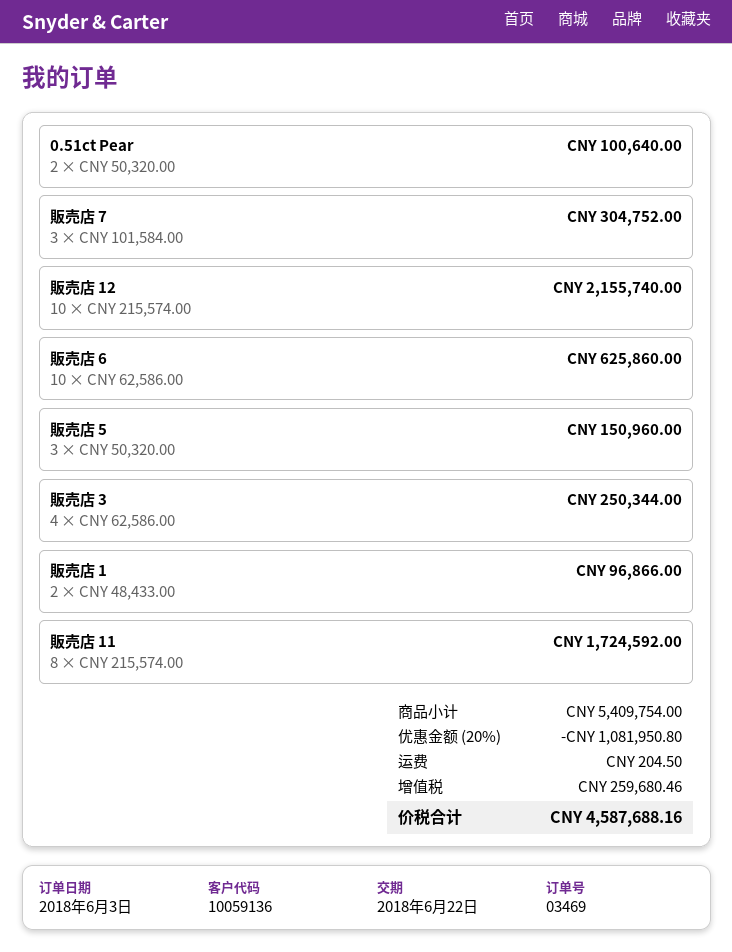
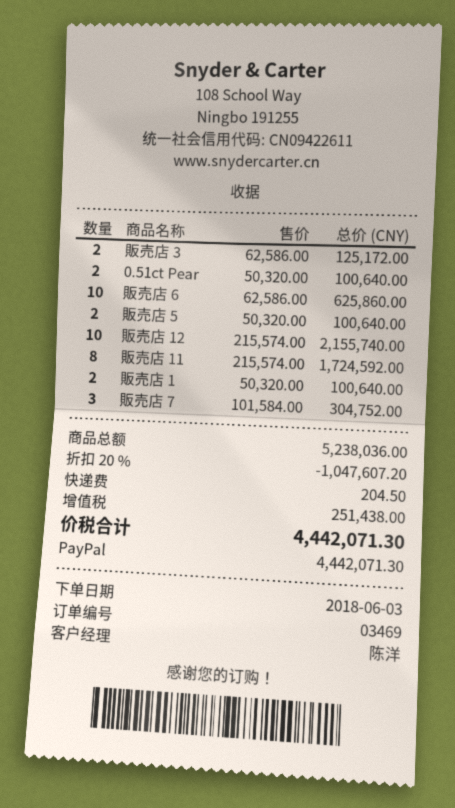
販売店 5: 3 x 50320.00 = 150960.00 -> 2 x 50320.00 = 100640.00
販売店 3: 4 x 62586.00 = 250344.00 -> 2 x 62586.00 = 125172.00
販売店 1: 2 x 48433.00 = 96866.00 -> 2 x 50320.00 = 100640.00
subtotal: 5409754.00 -> 5238036.00
discount: 20% = 1081950.80 -> 20% = 1047607.20
tax: 259680.46 -> 251438.00
total: 4587688.16 -> 4442071.30

